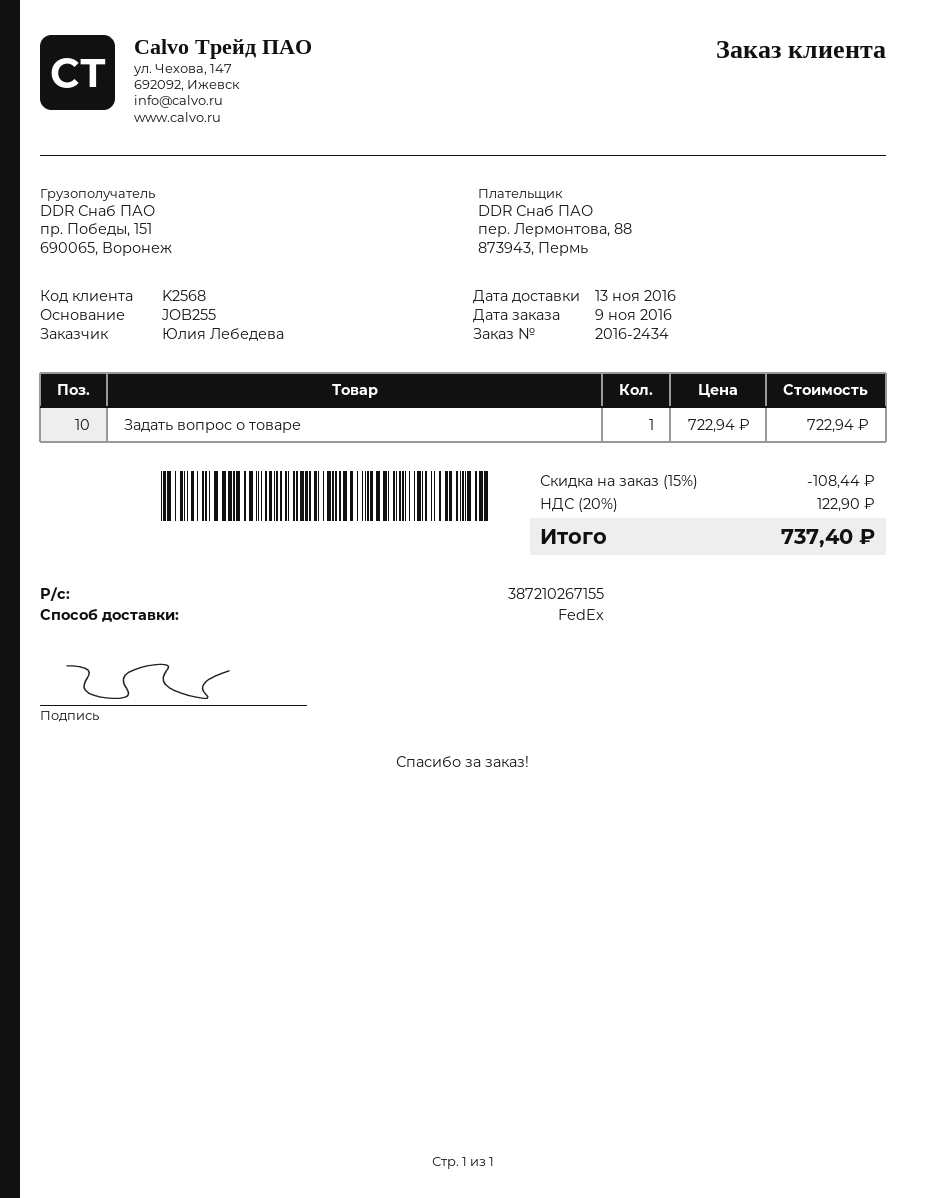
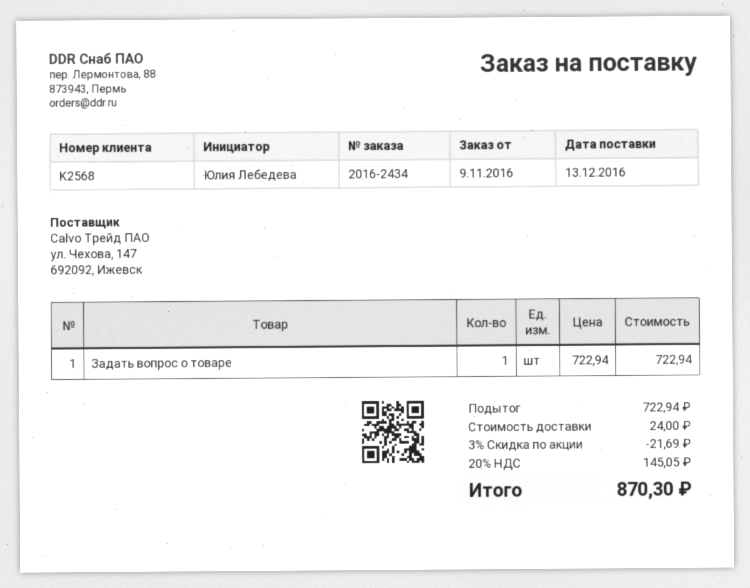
delivery date: 2016-11-13 -> 2016-12-13
discount: 15% = 108.44 -> 3% = 21.69
shipping: none -> 24.00
tax: 20% = 122.90 -> 20% = 145.05
total: 737.40 -> 870.30

